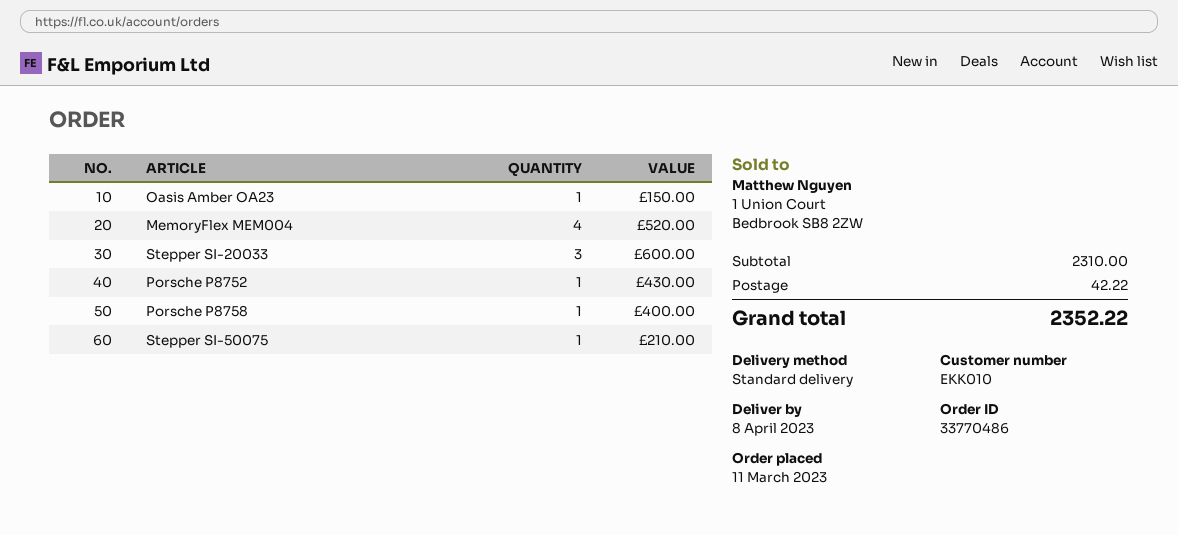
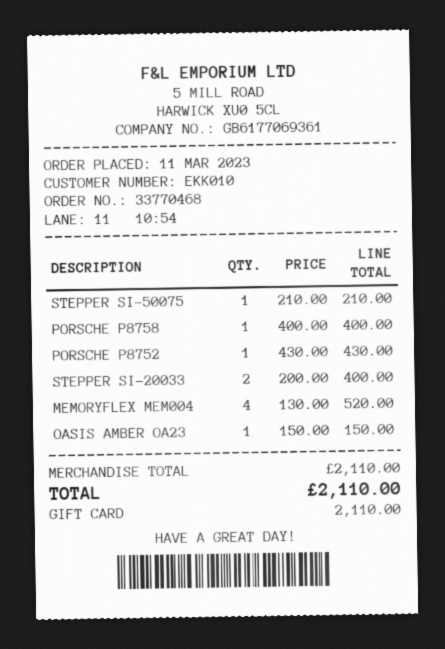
order number: 33770486 -> 33770468
Stepper SI-20033: 3 for 600.00 -> 2 for 400.00
subtotal: 2310.00 -> 2110.00
shipping: 42.22 -> none
total: 2352.22 -> 2110.00

